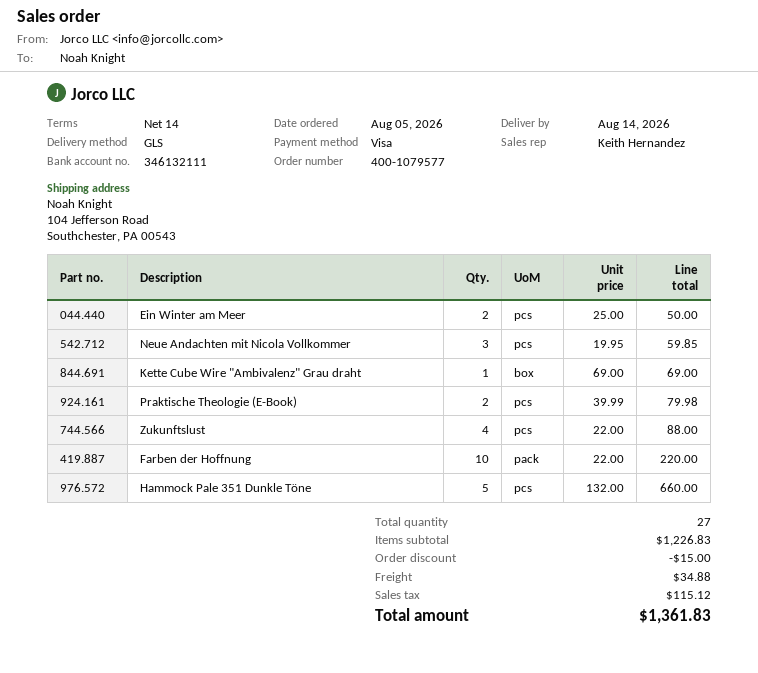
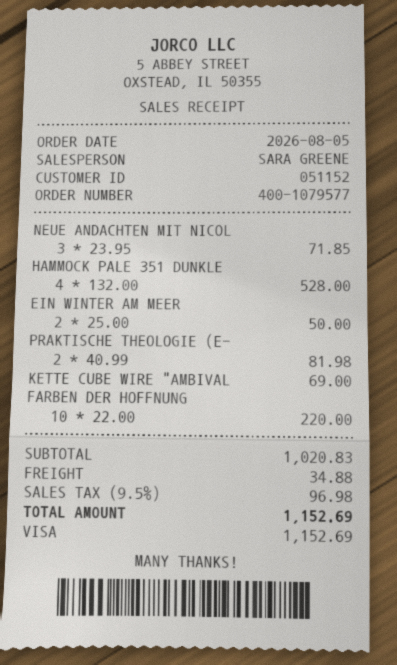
sales rep: Keith Hernandez -> SARA GREENE
Neue Andachten mit Nicola Vollkommer: 3 x 19.95 = 59.85 -> 3 x 23.95 = 71.85
Praktische Theologie (E-Book): 2 x 39.99 = 79.98 -> 2 x 40.99 = 81.98
Zukunftslust: 4 x 22.00 = 88.00 -> none
Hammock Pale 351 Dunkle Töne: 5 x 132.00 = 660.00 -> 4 x 132.00 = 528.00
subtotal: 1226.83 -> 1020.83
discount: 15.00 -> none
tax: 115.12 -> 96.98
total: 1361.83 -> 1152.69

